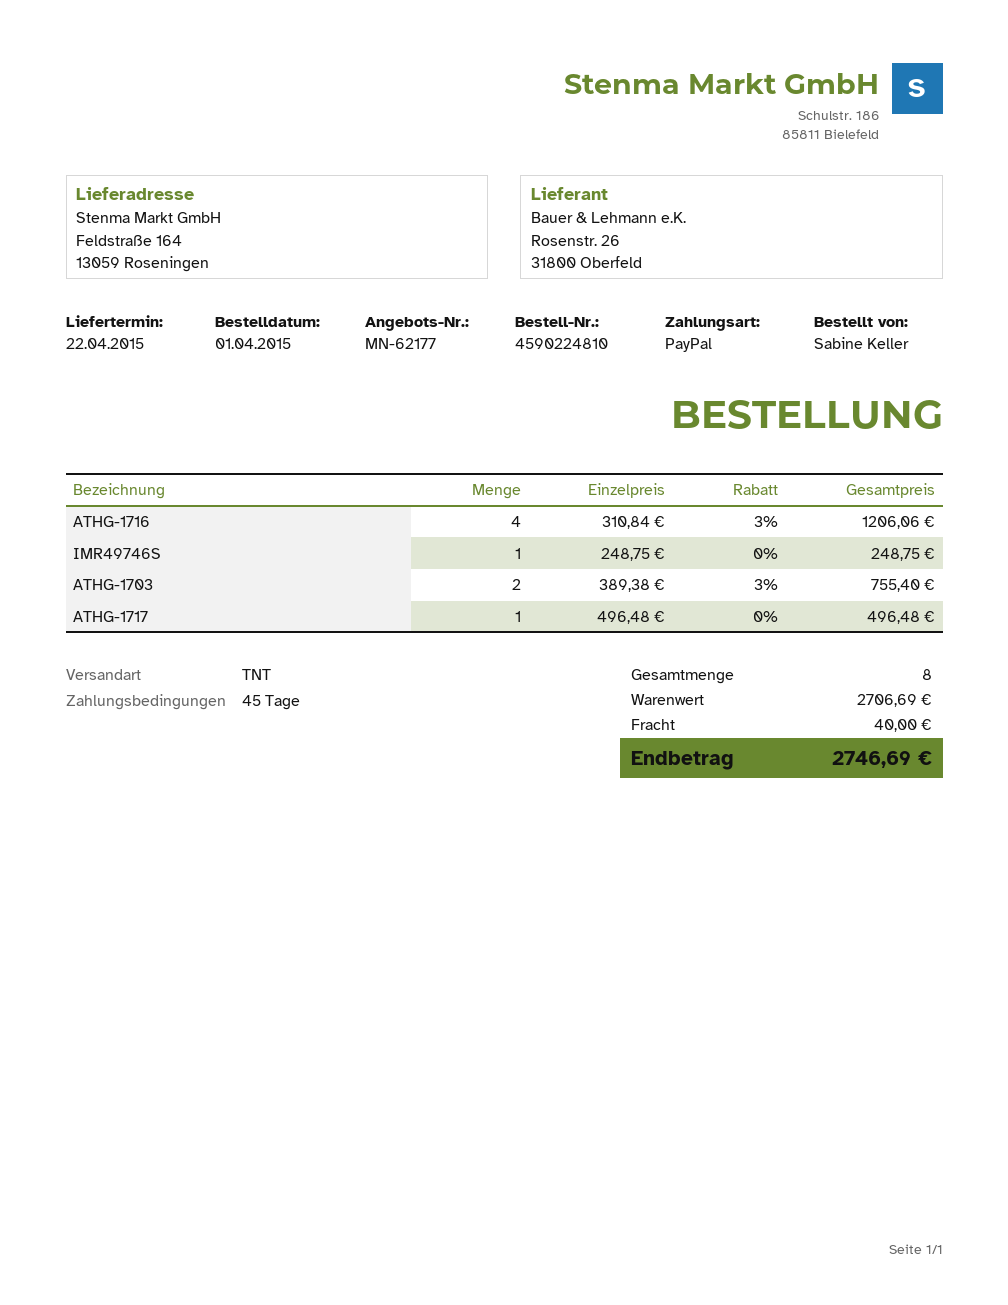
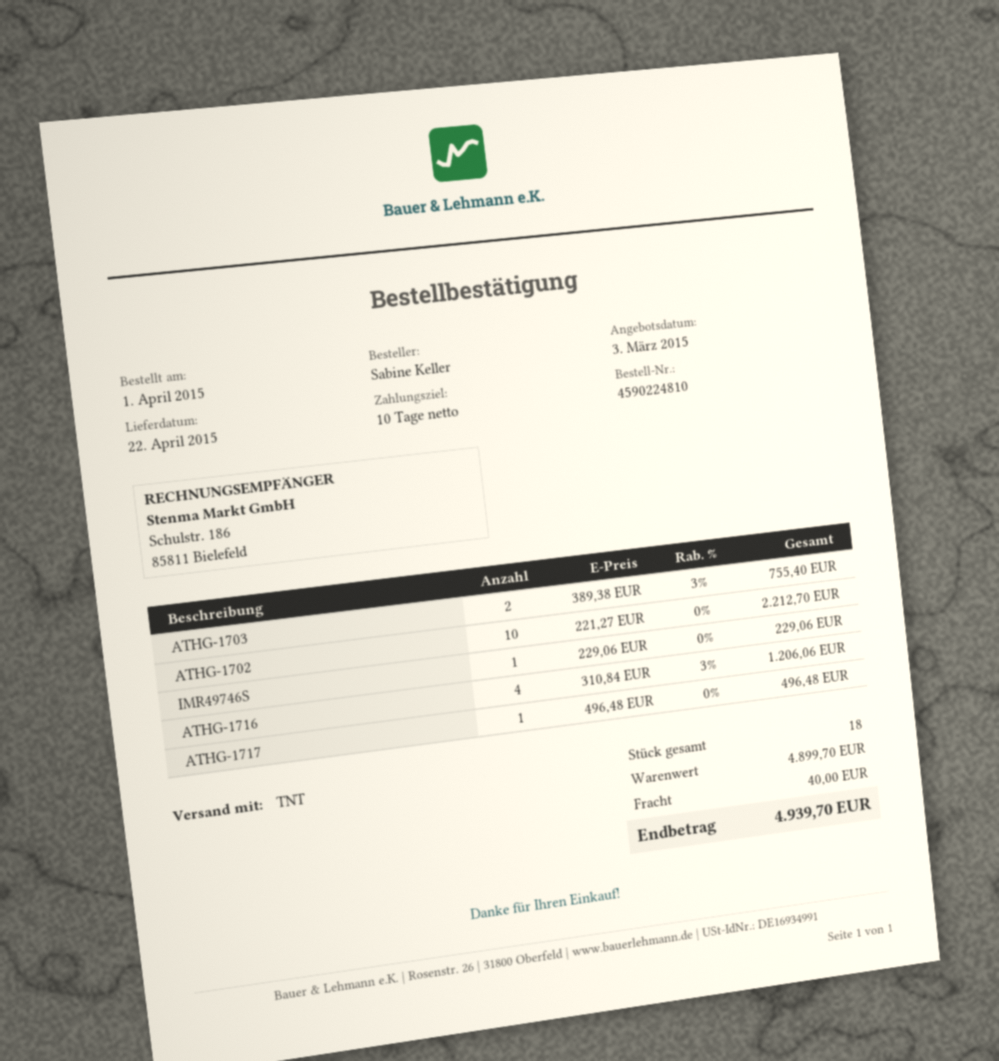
payment terms: 45 days -> 10 days
IMR49746S: 1 x 248.75 = 248.75 -> 1 x 229.06 = 229.06
ATHG-1702: none -> 10 x 221.27 = 2212.70
total quantity: 8 -> 18
subtotal: 2706.69 -> 4899.70
total: 2746.69 -> 4939.70

